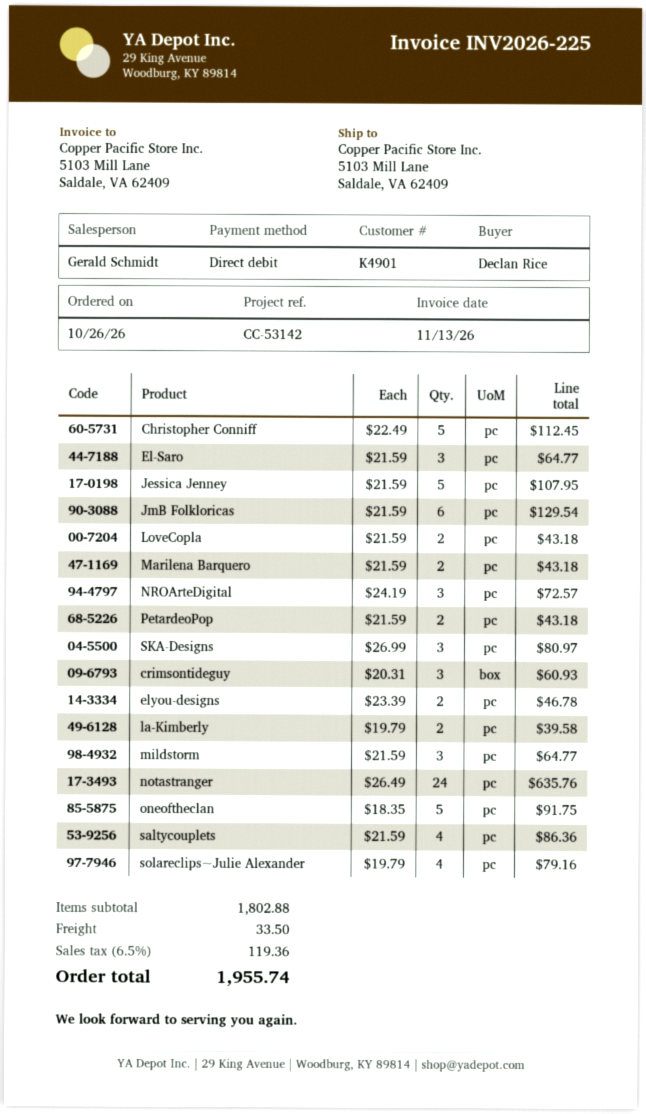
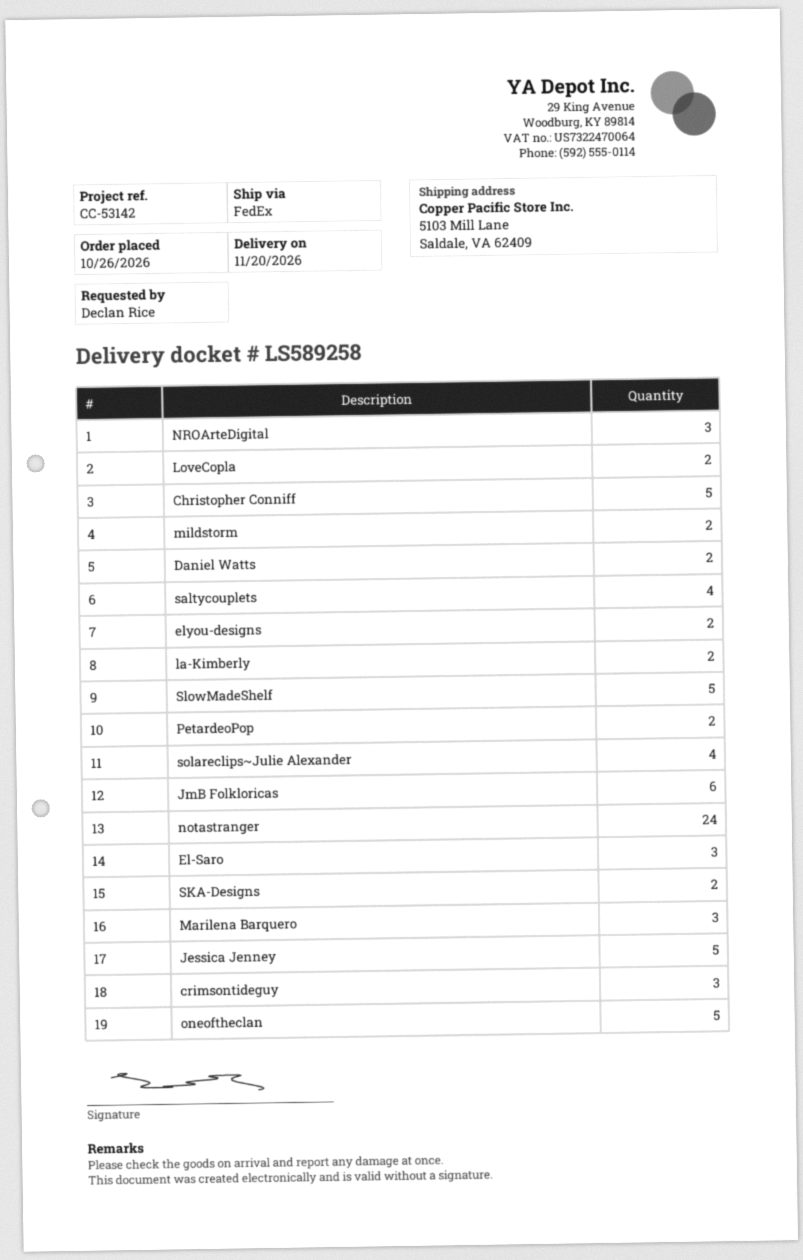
Marilena Barquero: 2 -> 3
SKA-Designs: 3 -> 2
mildstorm: 3 -> 2
Daniel Watts: none -> 2
SlowMadeShelf: none -> 5

